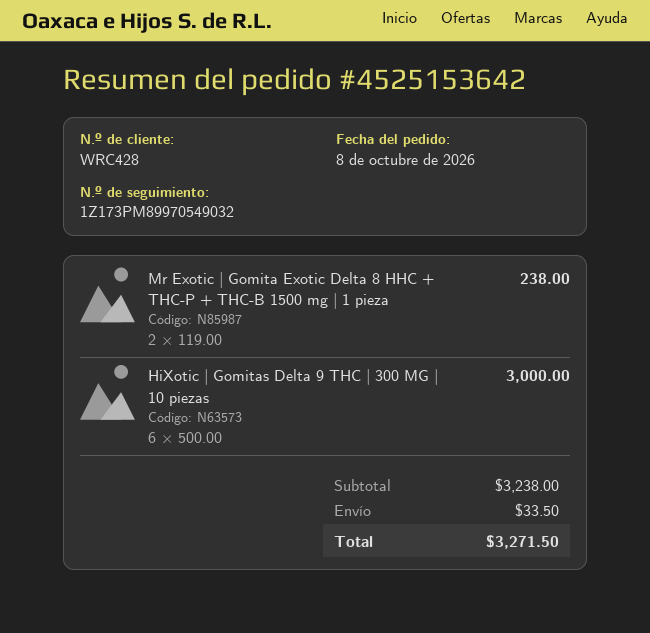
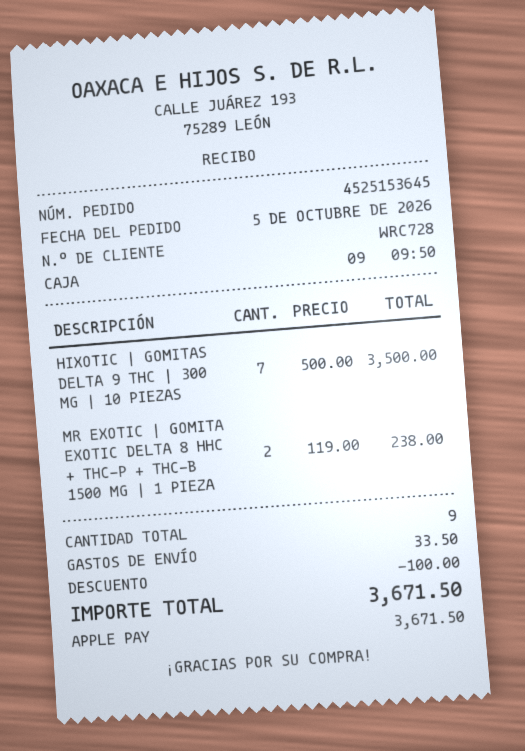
order number: 4525153642 -> 4525153645
order date: 2026-10-08 -> 2026-10-05
customer number: WRC428 -> WRC728
HiXotic | Gomitas Delta 9 THC | 300 MG | 10 piezas: 6 x 500.00 = 3000.00 -> 7 x 500.00 = 3500.00
discount: none -> 100.00
total: 3271.50 -> 3671.50

